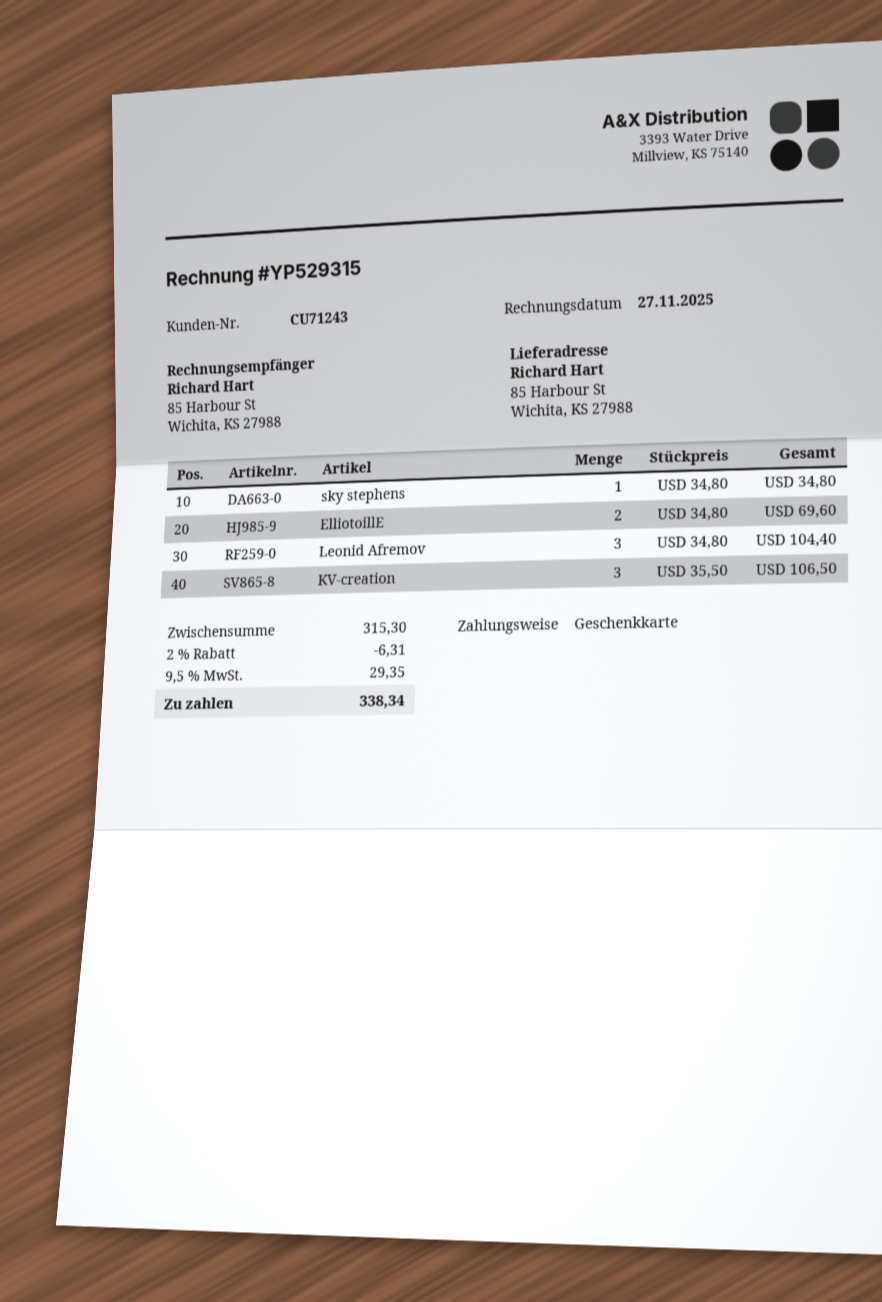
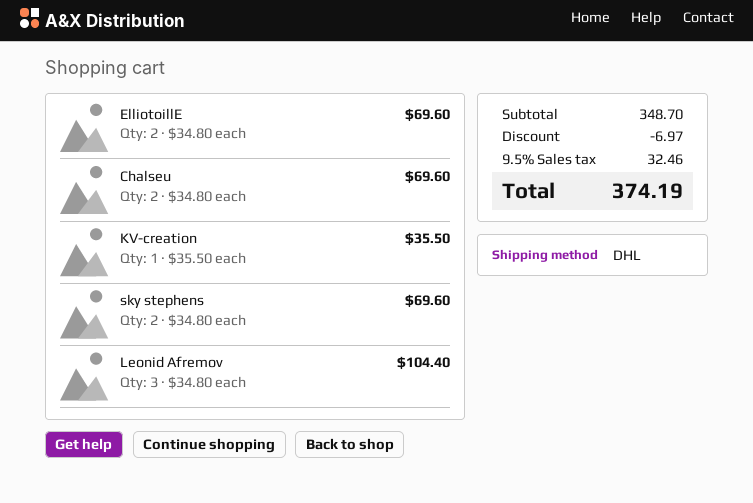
sky stephens: 1 x 34.80 = 34.80 -> 2 x 34.80 = 69.60
KV-creation: 3 x 35.50 = 106.50 -> 1 x 35.50 = 35.50
Chalseu: none -> 2 x 34.80 = 69.60
subtotal: 315.30 -> 348.70
discount: 6.31 -> 6.97
tax: 9.5% = 29.35 -> 9.5% = 32.46
total: 338.34 -> 374.19

